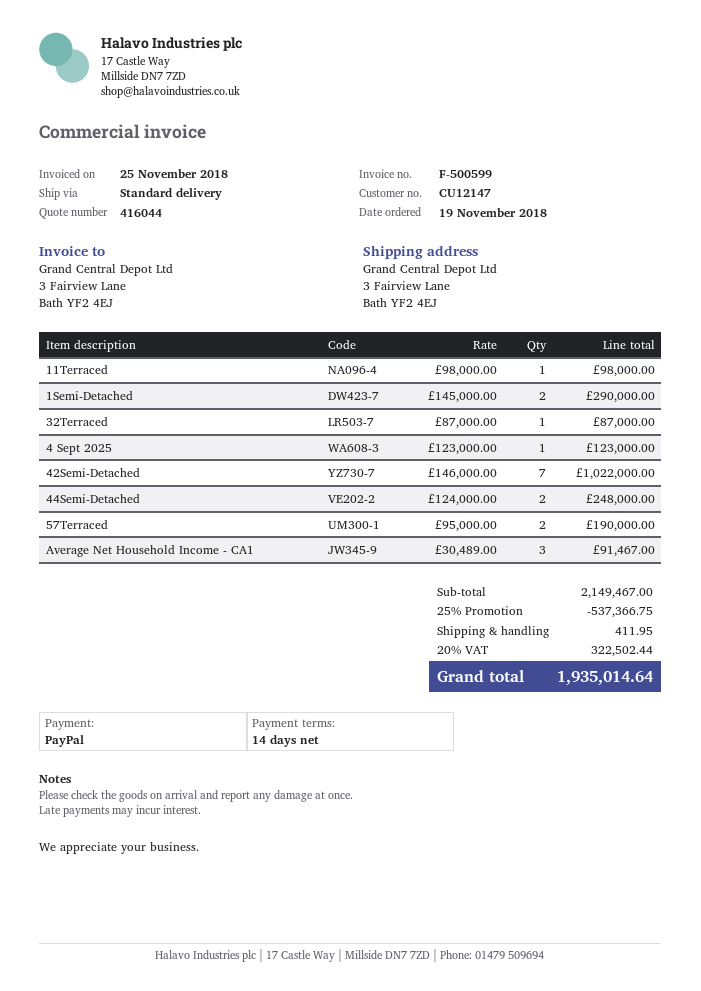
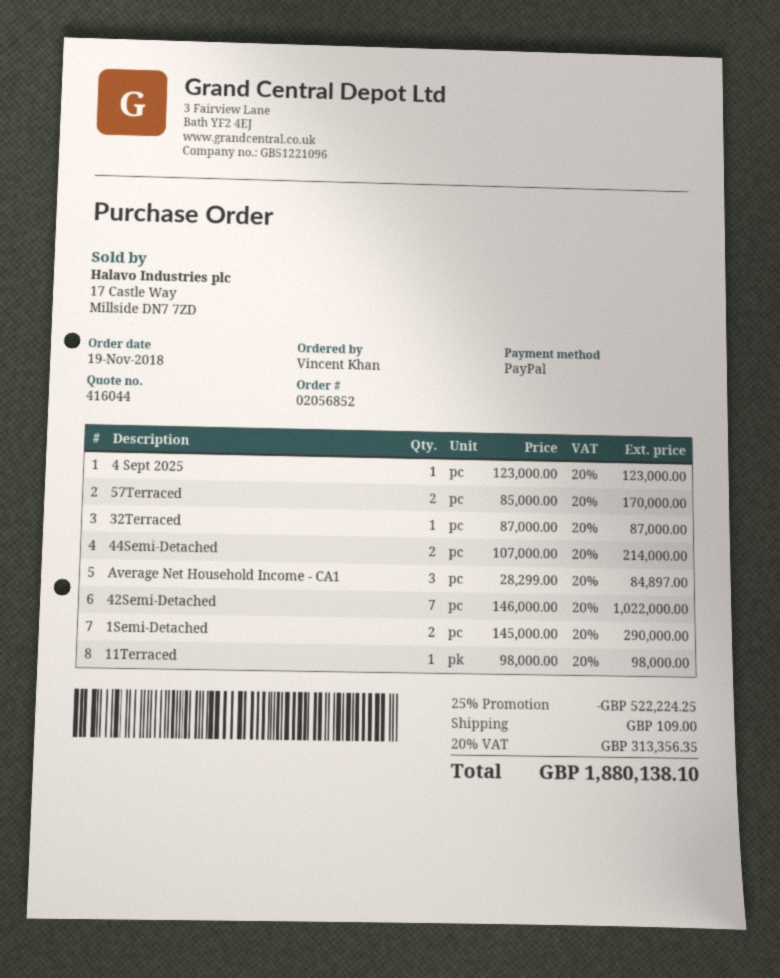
44Semi-Detached: 2 x 124000.00 = 248000.00 -> 2 x 107000.00 = 214000.00
57Terraced: 2 x 95000.00 = 190000.00 -> 2 x 85000.00 = 170000.00
Average Net Household Income - CA1: 3 x 30489.00 = 91467.00 -> 3 x 28299.00 = 84897.00
discount: 25% = 537366.75 -> 25% = 522224.25
shipping: 411.95 -> 109.00
tax: 20% = 322502.44 -> 20% = 313356.35
total: 1935014.64 -> 1880138.10

